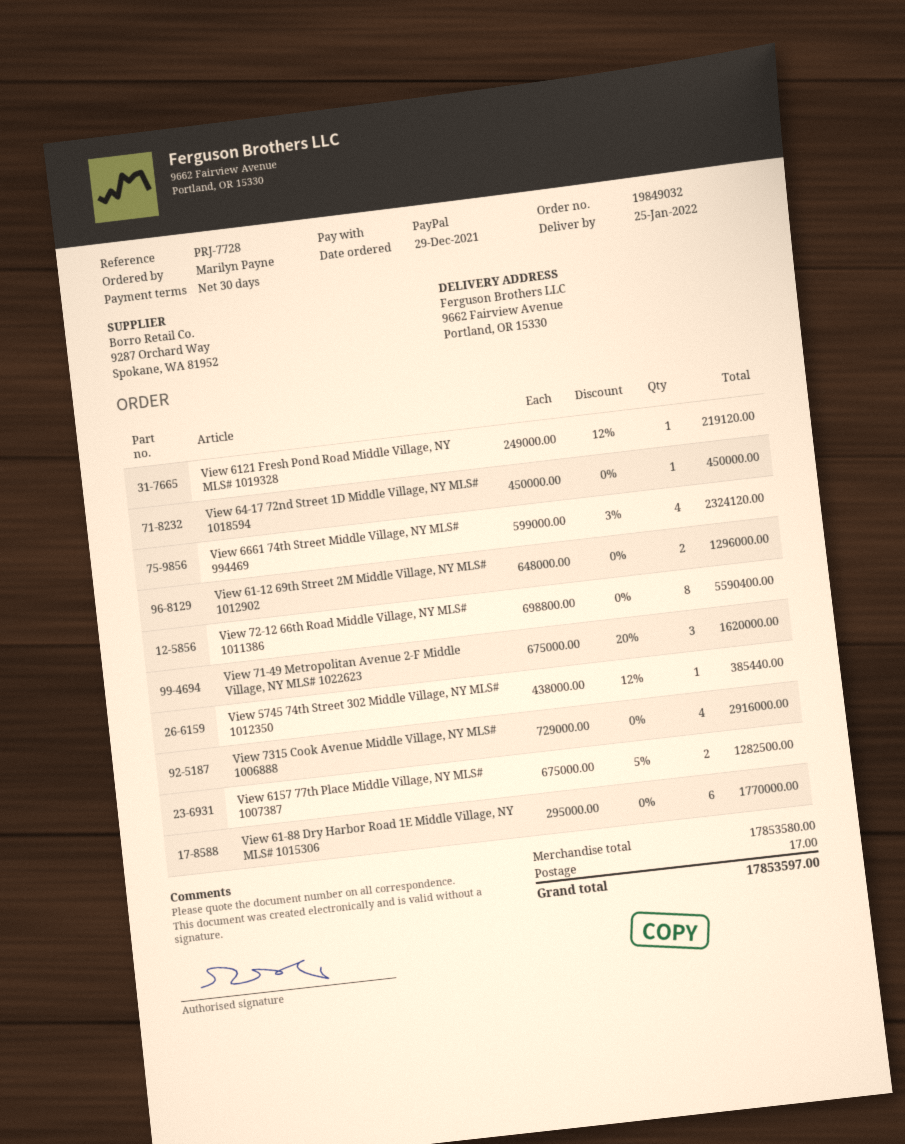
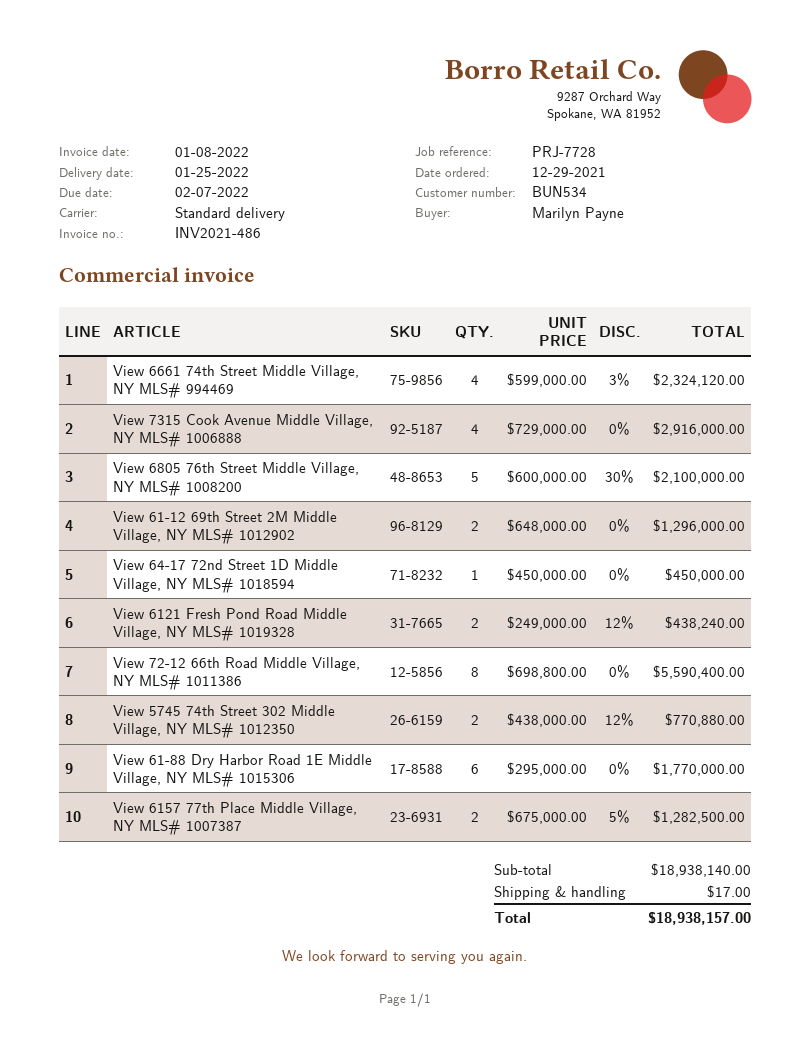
View 6121 Fresh Pond Road Middle Village, NY MLS# 1019328: 1 x 249000.00 - 12% = 219120.00 -> 2 x 249000.00 - 12% = 438240.00
View 71-49 Metropolitan Avenue 2-F Middle Village, NY MLS# 1022623: 3 x 675000.00 - 20% = 1620000.00 -> none
View 5745 74th Street 302 Middle Village, NY MLS# 1012350: 1 x 438000.00 - 12% = 385440.00 -> 2 x 438000.00 - 12% = 770880.00
View 6805 76th Street Middle Village, NY MLS# 1008200: none -> 5 x 600000.00 - 30% = 2100000.00
subtotal: 17853580.00 -> 18938140.00
total: 17853597.00 -> 18938157.00

